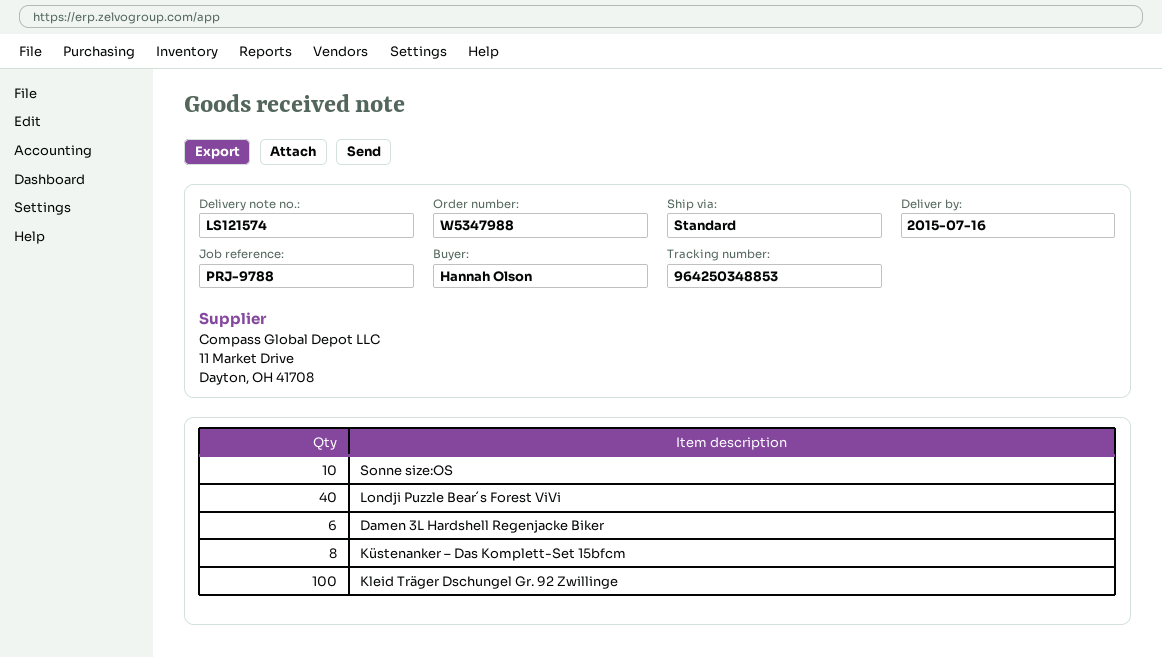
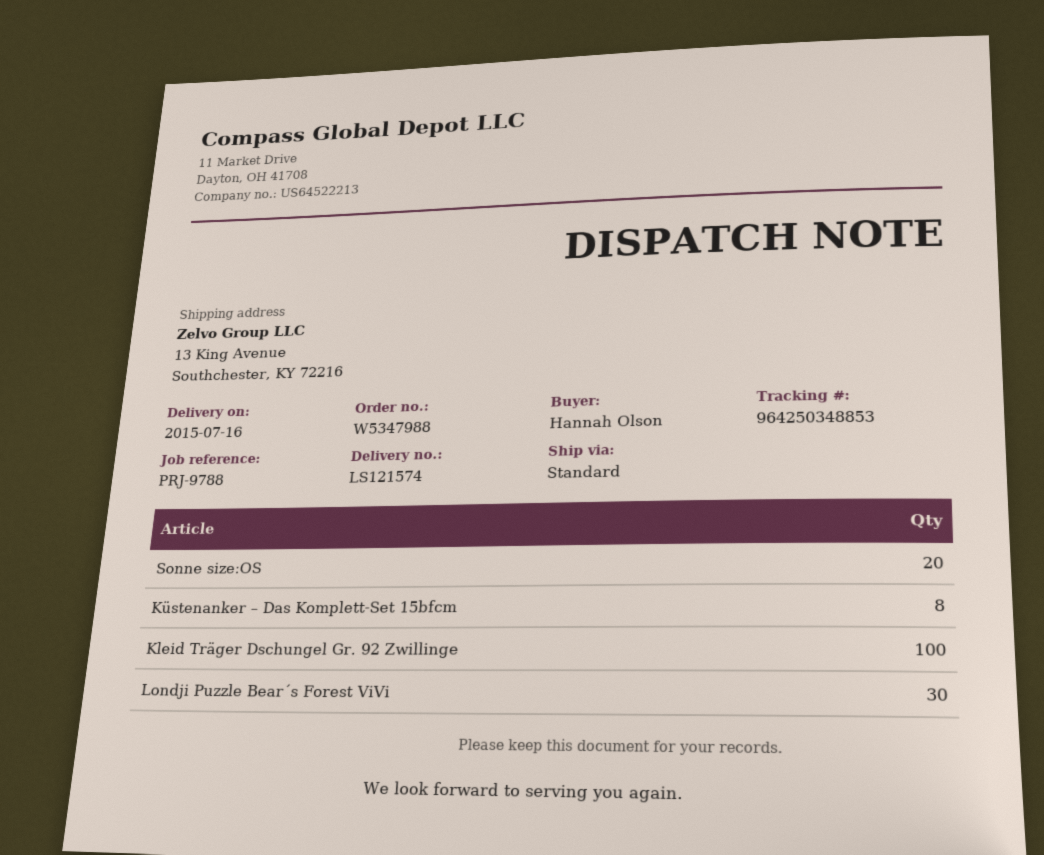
Sonne size:OS: 10 -> 20
Londji Puzzle Bear´s Forest ViVi: 40 -> 30
Damen 3L Hardshell Regenjacke Biker: 6 -> none

